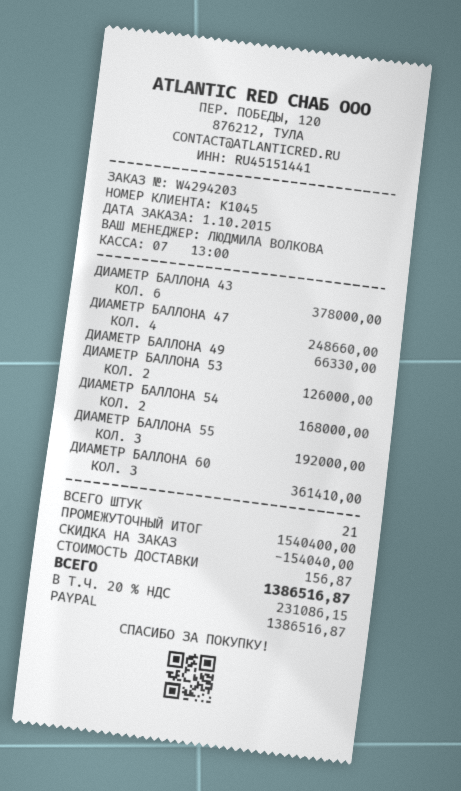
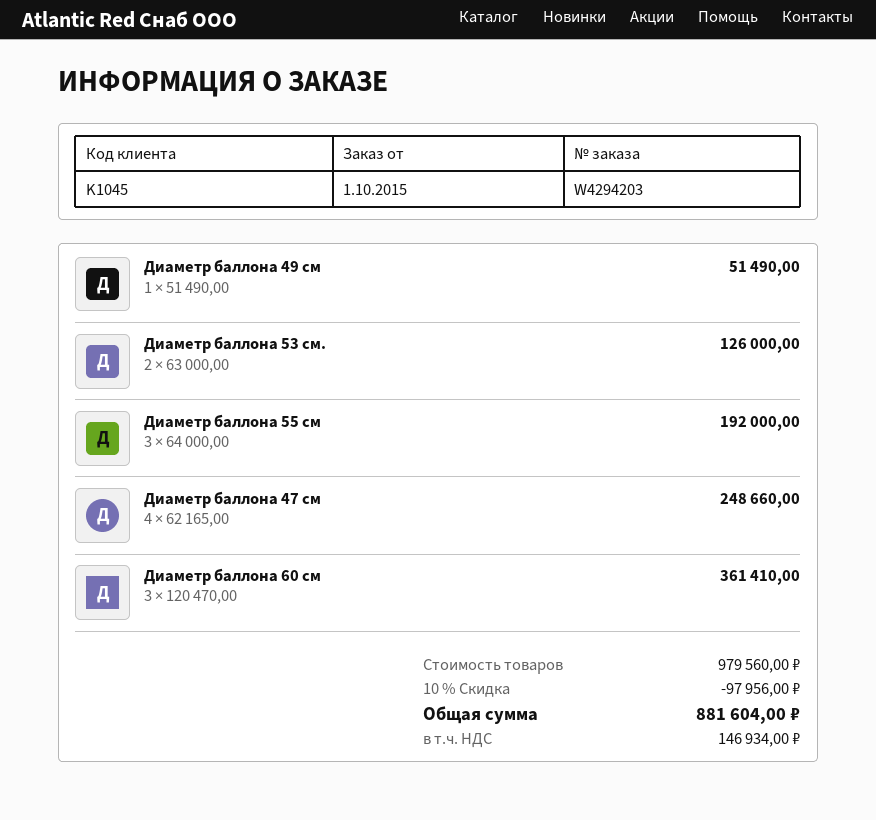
ДИАМЕТР БАЛЛОНА 43: 6 for 378000.00 -> none
ДИАМЕТР БАЛЛОНА 49: 1 for 66330.00 -> 1 for 51490.00
ДИАМЕТР БАЛЛОНА 54: 2 for 168000.00 -> none
subtotal: 1540400.00 -> 979560.00
discount: 154040.00 -> 97956.00
shipping: 156.87 -> none
tax: 231086.15 -> 146934.00
total: 1386516.87 -> 881604.00

